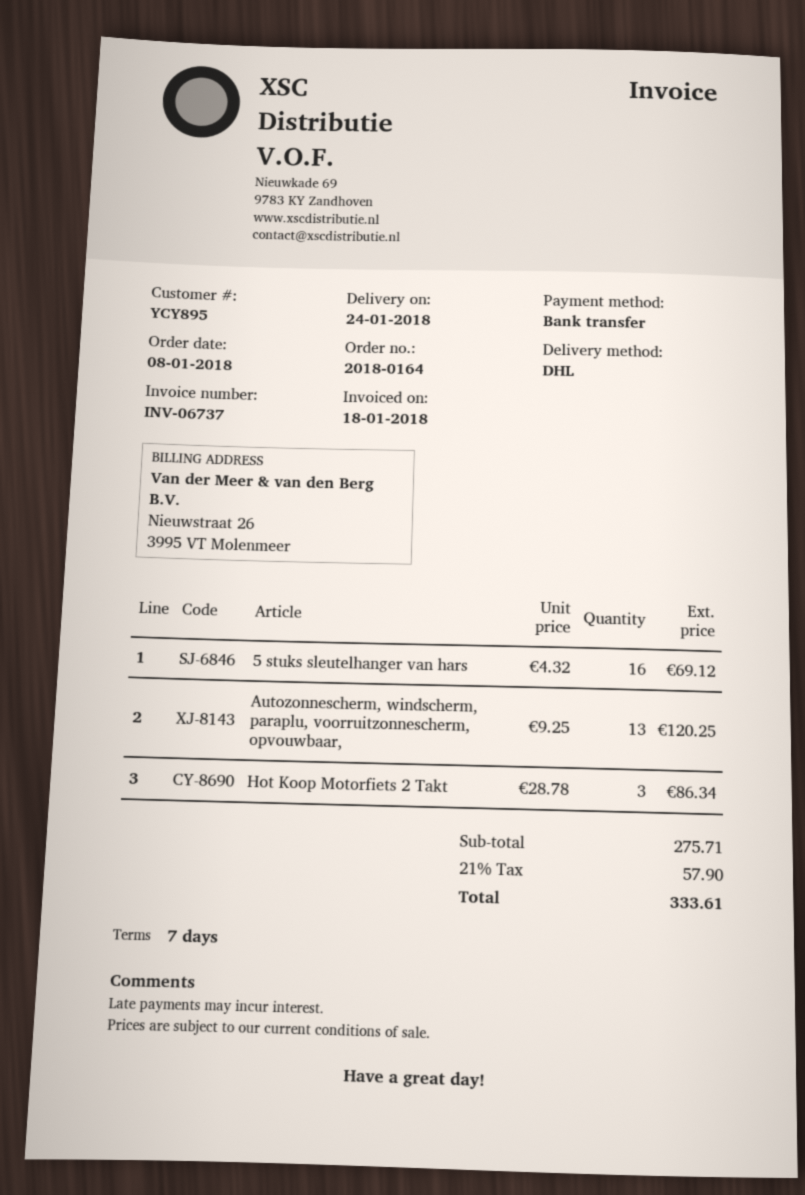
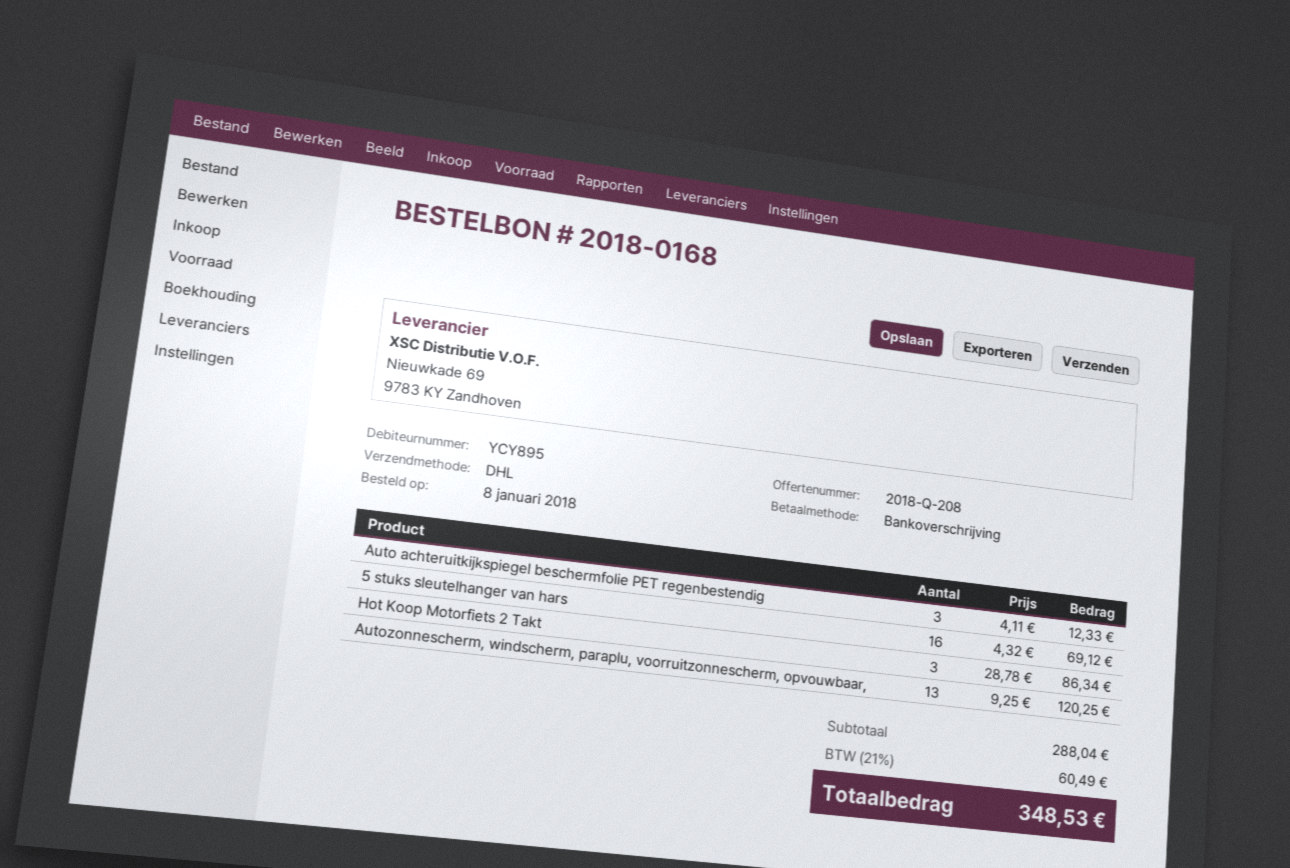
order number: 2018-0164 -> 2018-0168
Auto achteruitkijkspiegel beschermfolie PET regenbestendig: none -> 3 x 4.11 = 12.33
subtotal: 275.71 -> 288.04
tax: 21% = 57.90 -> 21% = 60.49
total: 333.61 -> 348.53

